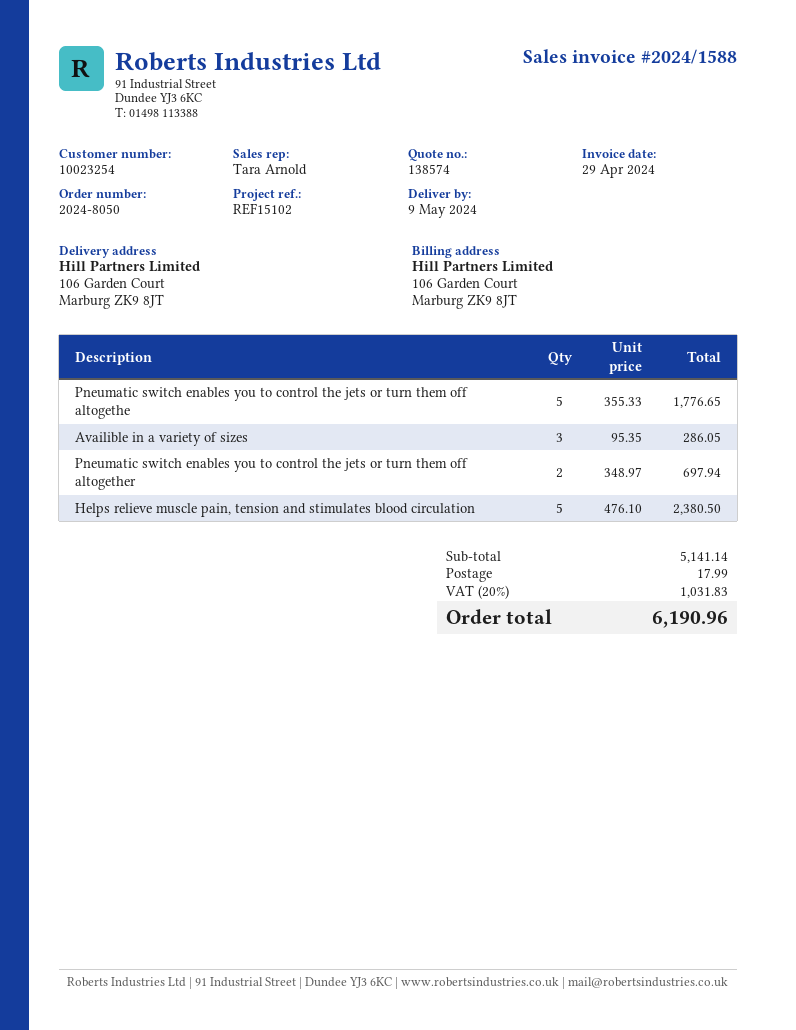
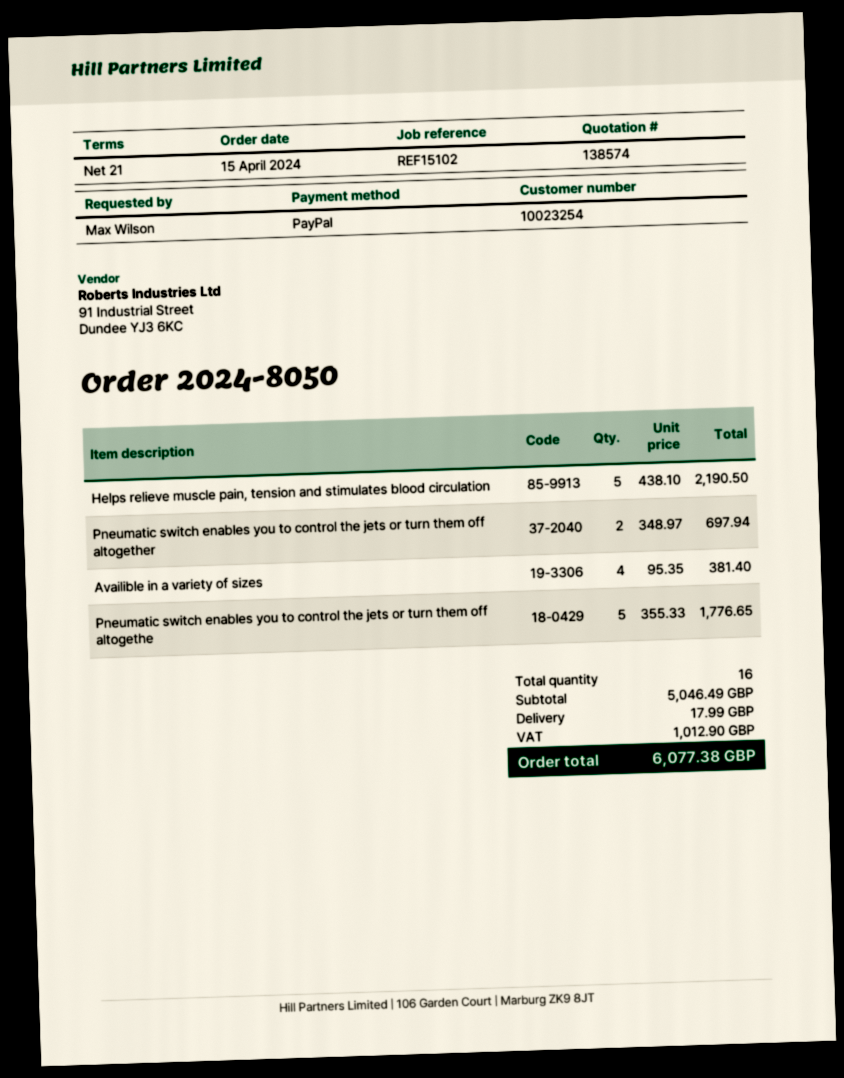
Availible in a variety of sizes: 3 x 95.35 = 286.05 -> 4 x 95.35 = 381.40
Helps relieve muscle pain, tension and stimulates blood circulation: 5 x 476.10 = 2380.50 -> 5 x 438.10 = 2190.50
subtotal: 5141.14 -> 5046.49
tax: 1031.83 -> 1012.90
total: 6190.96 -> 6077.38

